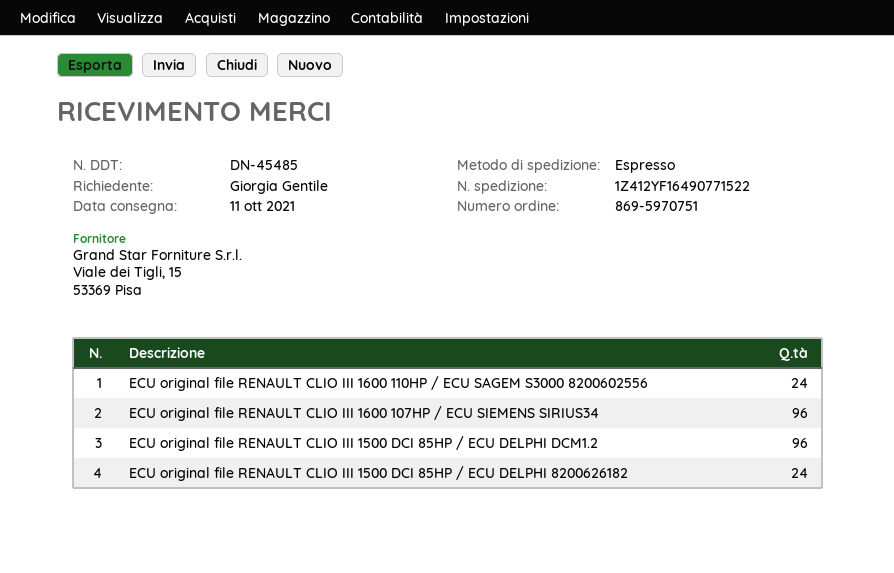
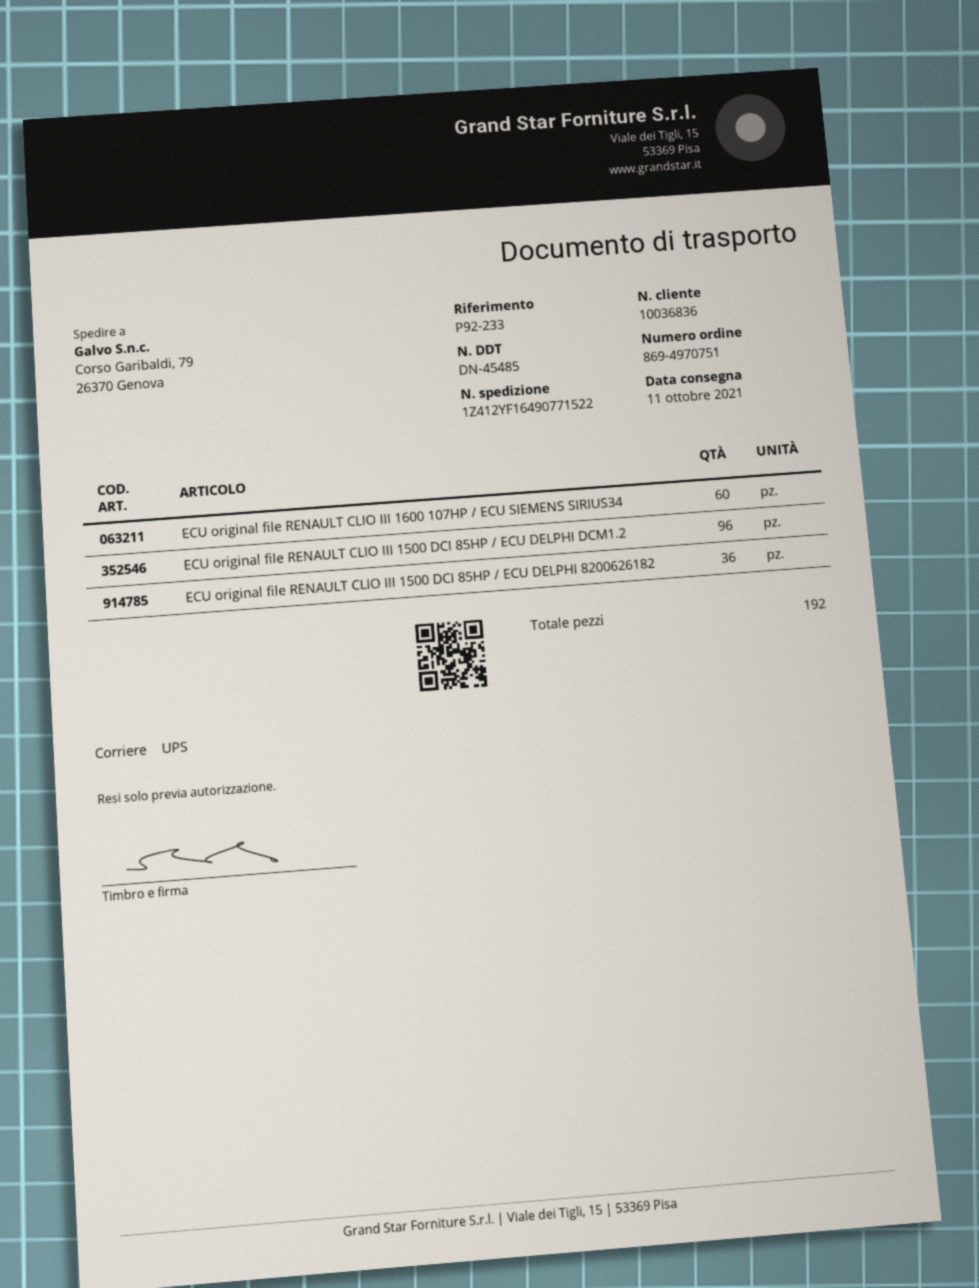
order number: 869-5970751 -> 869-4970751
shipping method: express -> UPS
ECU original file RENAULT CLIO III 1600 110HP / ECU SAGEM S3000 8200602556: 24 -> none
ECU original file RENAULT CLIO III 1600 107HP / ECU SIEMENS SIRIUS34: 96 -> 60
ECU original file RENAULT CLIO III 1500 DCI 85HP / ECU DELPHI 8200626182: 24 -> 36

